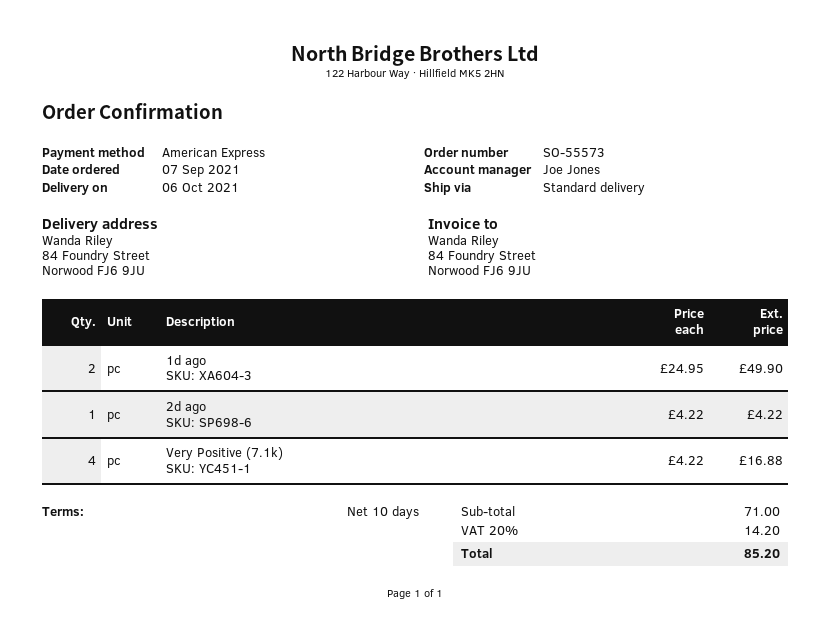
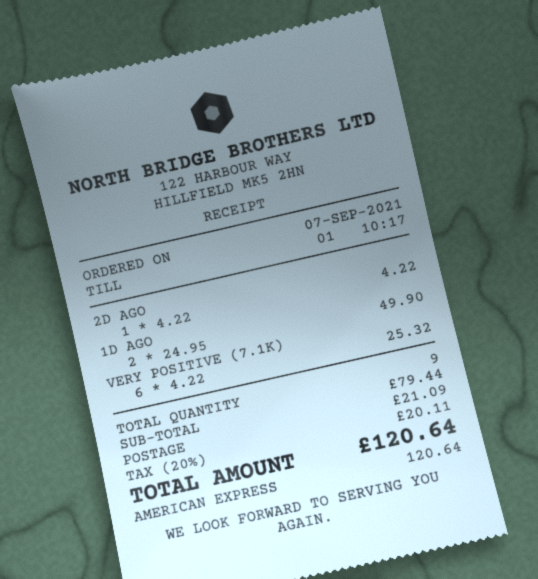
Very Positive (7.1k): 4 x 4.22 = 16.88 -> 6 x 4.22 = 25.32
subtotal: 71.00 -> 79.44
shipping: none -> 21.09
tax: 20% = 14.20 -> 20% = 20.11
total: 85.20 -> 120.64

